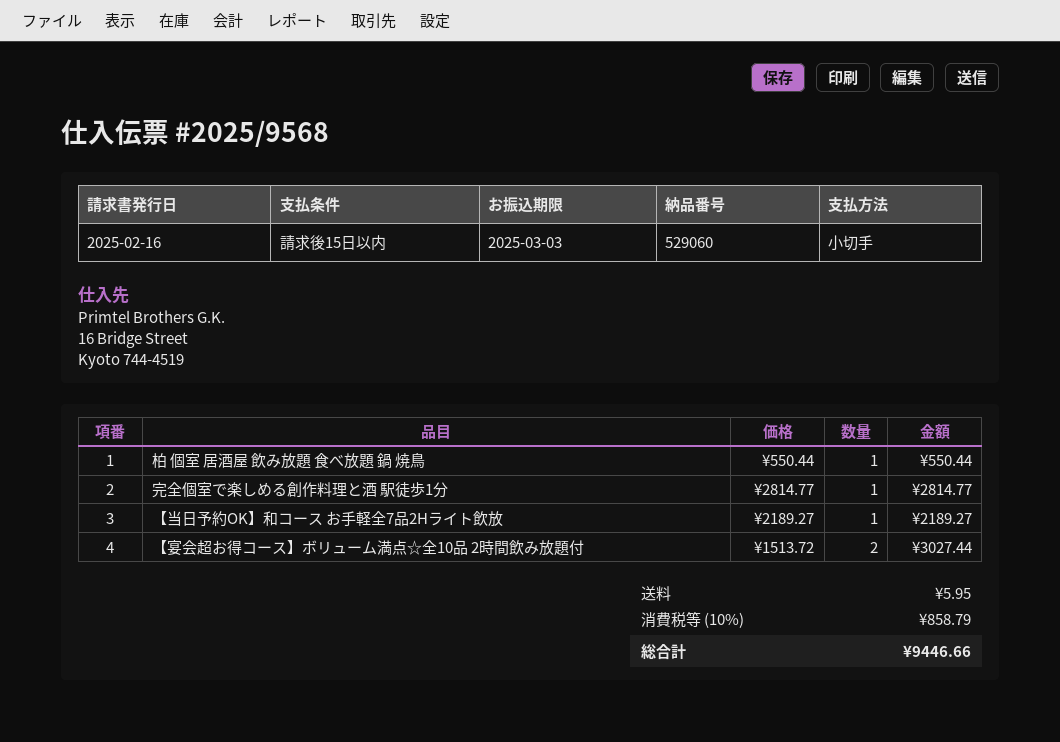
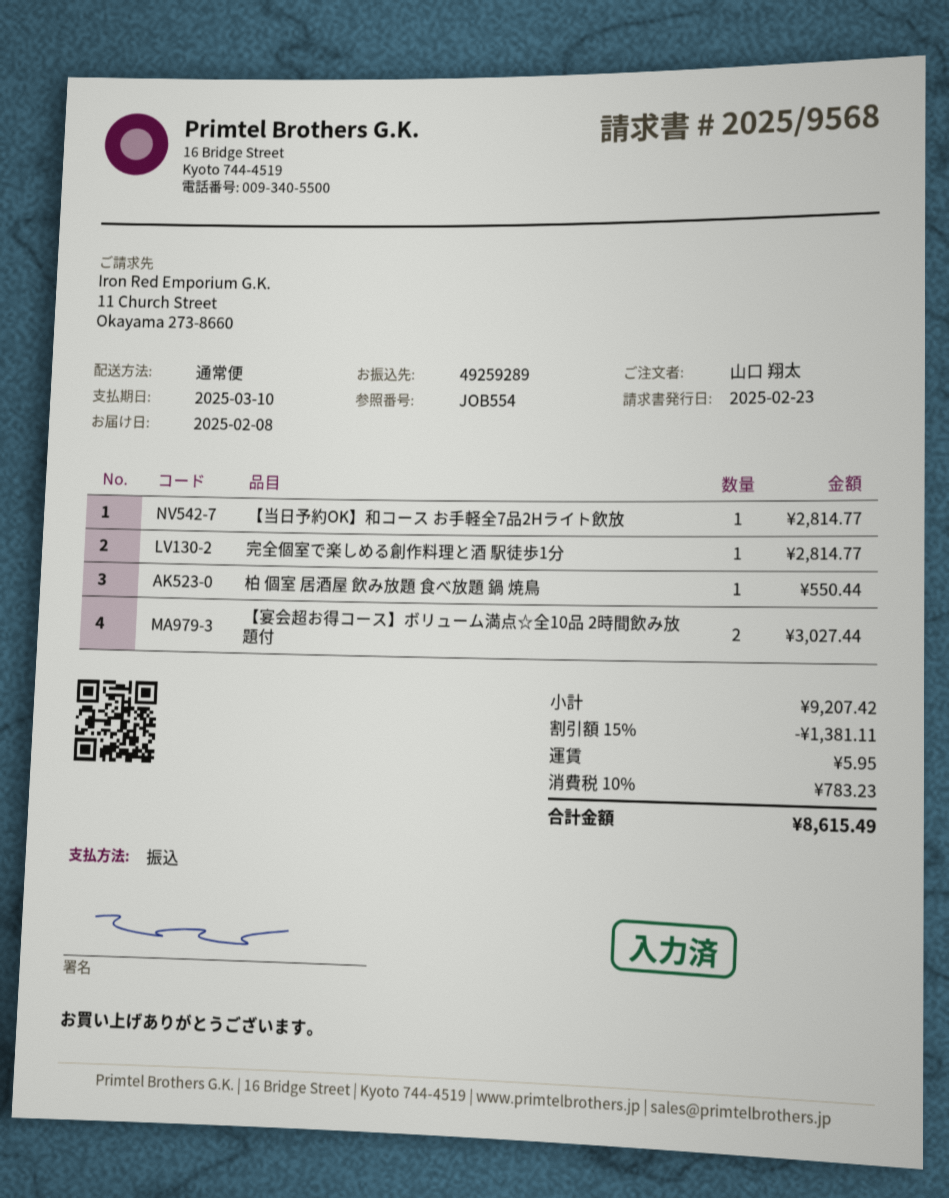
invoice date: 2025-02-16 -> 2025-02-23
due date: 2025-03-03 -> 2025-03-10
payment method: cheque -> bank transfer
【当日予約OK】和コース お手軽全7品2Hライト飲放: 1 for 2189.27 -> 1 for 2814.77
discount: none -> 15% = 1381.11
tax: 10% = 858.79 -> 10% = 783.23
total: 9446.66 -> 8615.49

